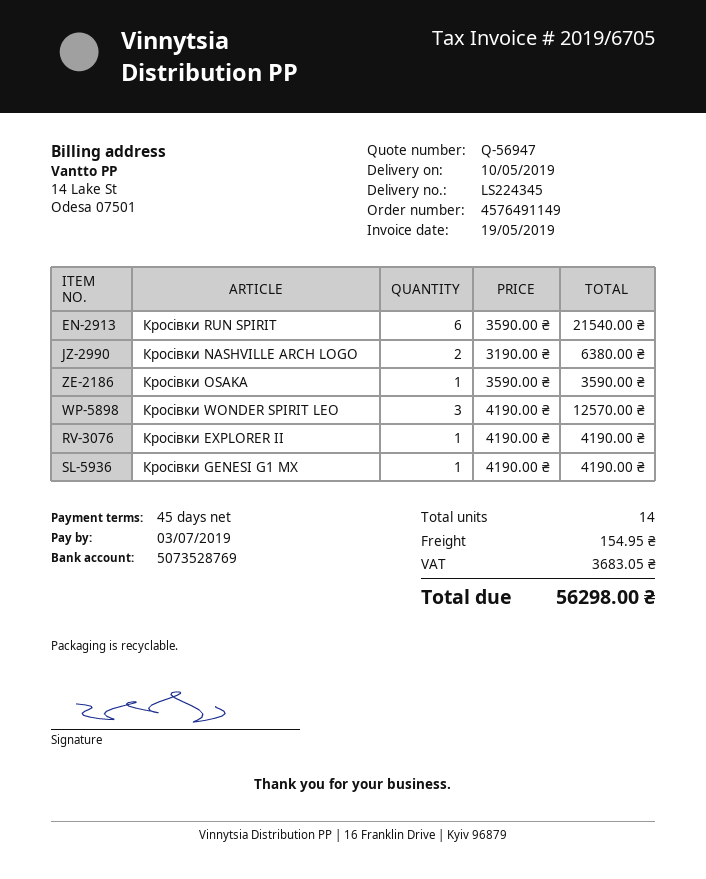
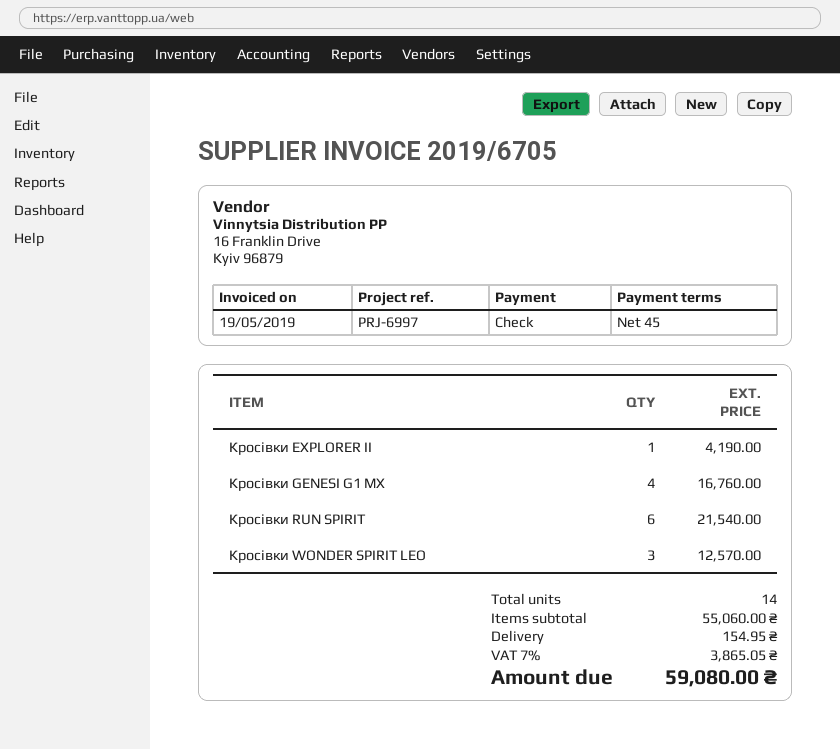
Кросівки NASHVILLE ARCH LOGO: 2 for 6380.00 -> none
Кросівки OSAKA: 1 for 3590.00 -> none
Кросівки GENESI G1 MX: 1 for 4190.00 -> 4 for 16760.00
tax: 3683.05 -> 3865.05
total: 56298.00 -> 59080.00

